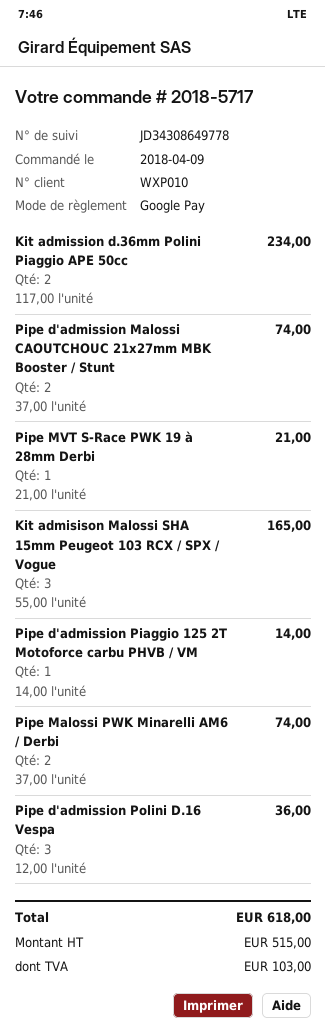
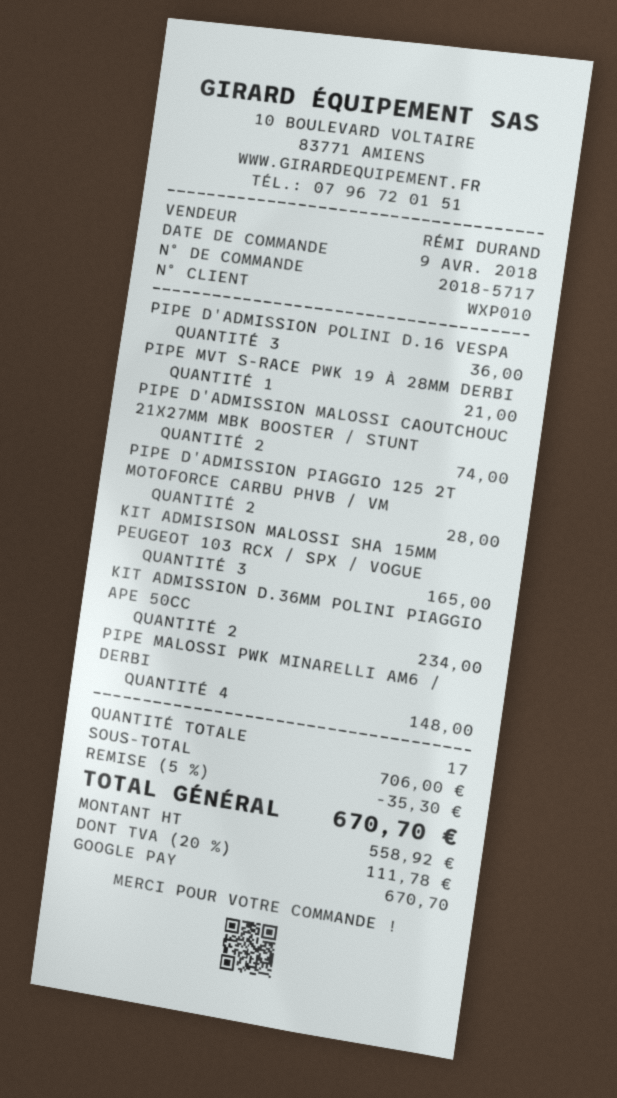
Pipe d'admission Piaggio 125 2T Motoforce carbu PHVB / VM: 1 for 14.00 -> 2 for 28.00
Pipe Malossi PWK Minarelli AM6 / Derbi: 2 for 74.00 -> 4 for 148.00
discount: none -> 5% = 35.30
net: 515.00 -> 558.92
tax: 103.00 -> 111.78
total: 618.00 -> 670.70

